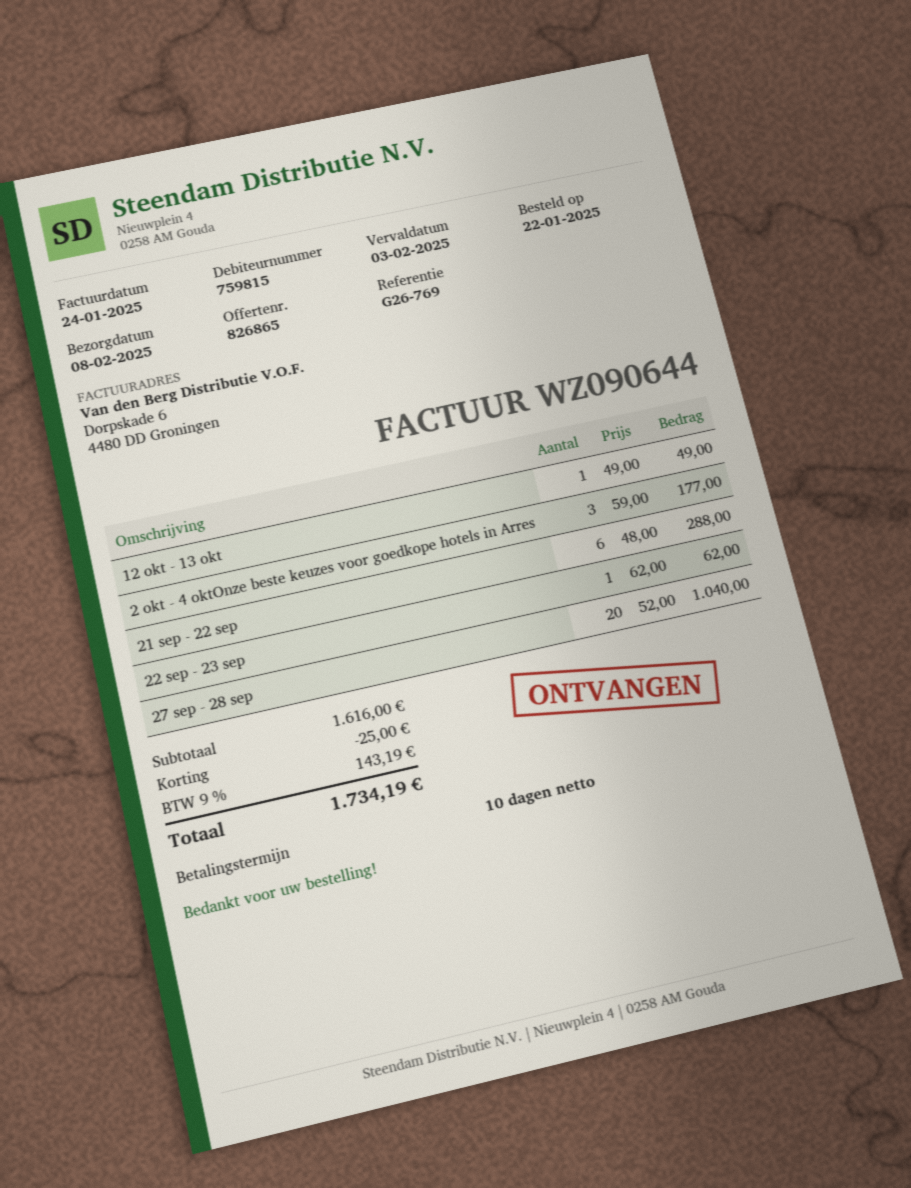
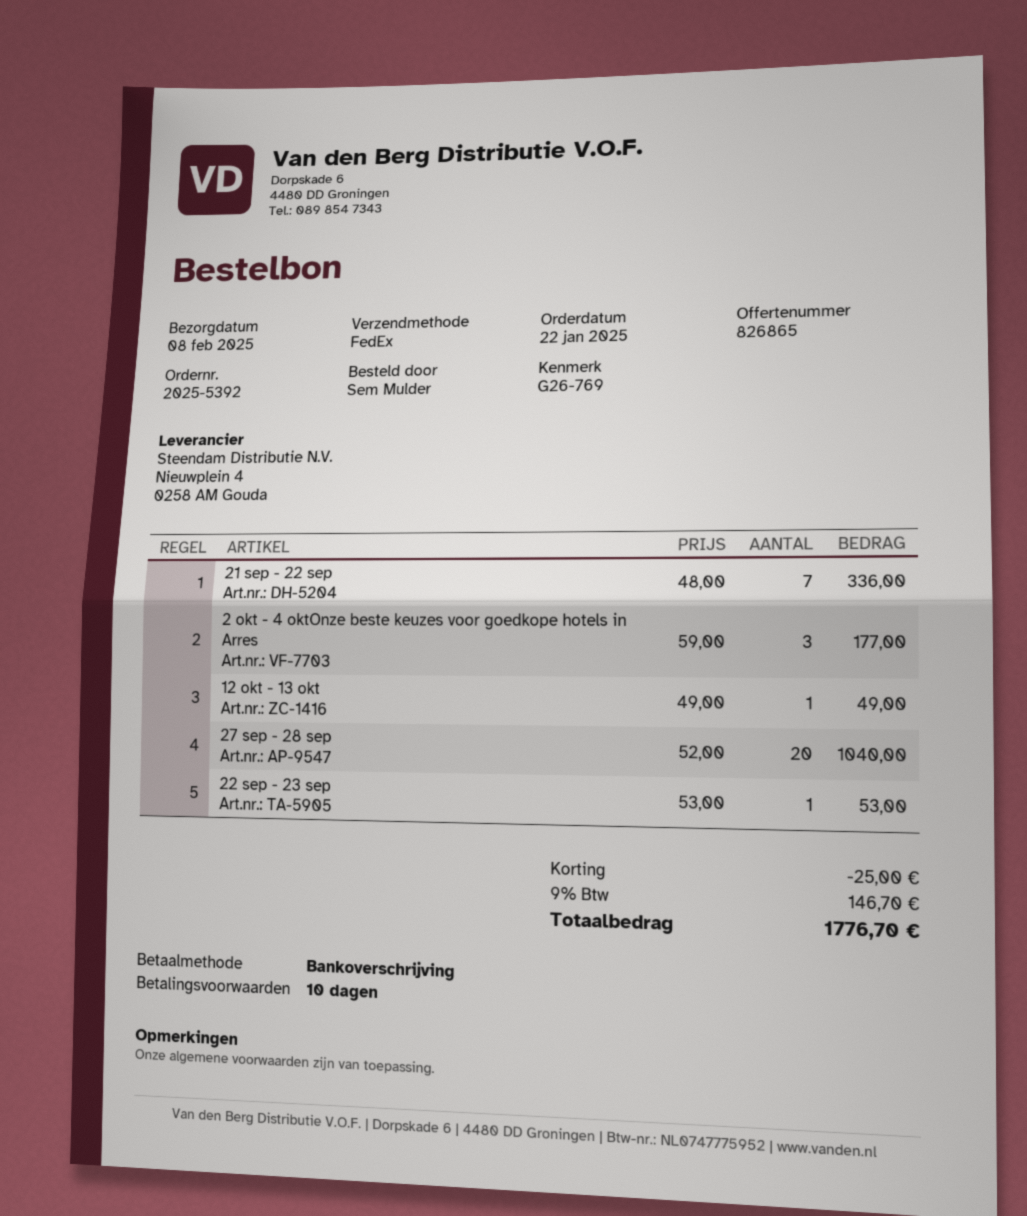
21 sep - 22 sep: 6 x 48.00 = 288.00 -> 7 x 48.00 = 336.00
22 sep - 23 sep: 1 x 62.00 = 62.00 -> 1 x 53.00 = 53.00
tax: 9% = 143.19 -> 9% = 146.70
total: 1734.19 -> 1776.70

